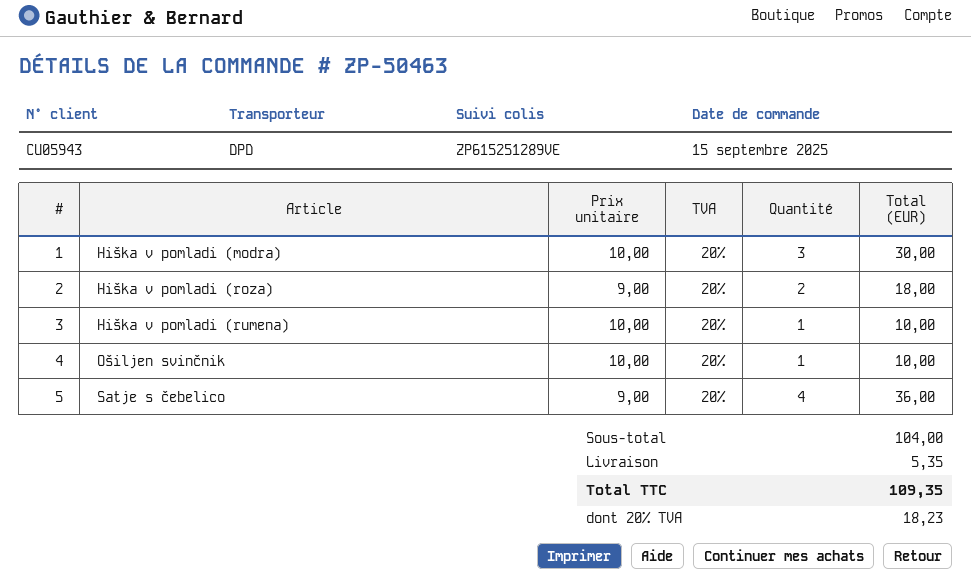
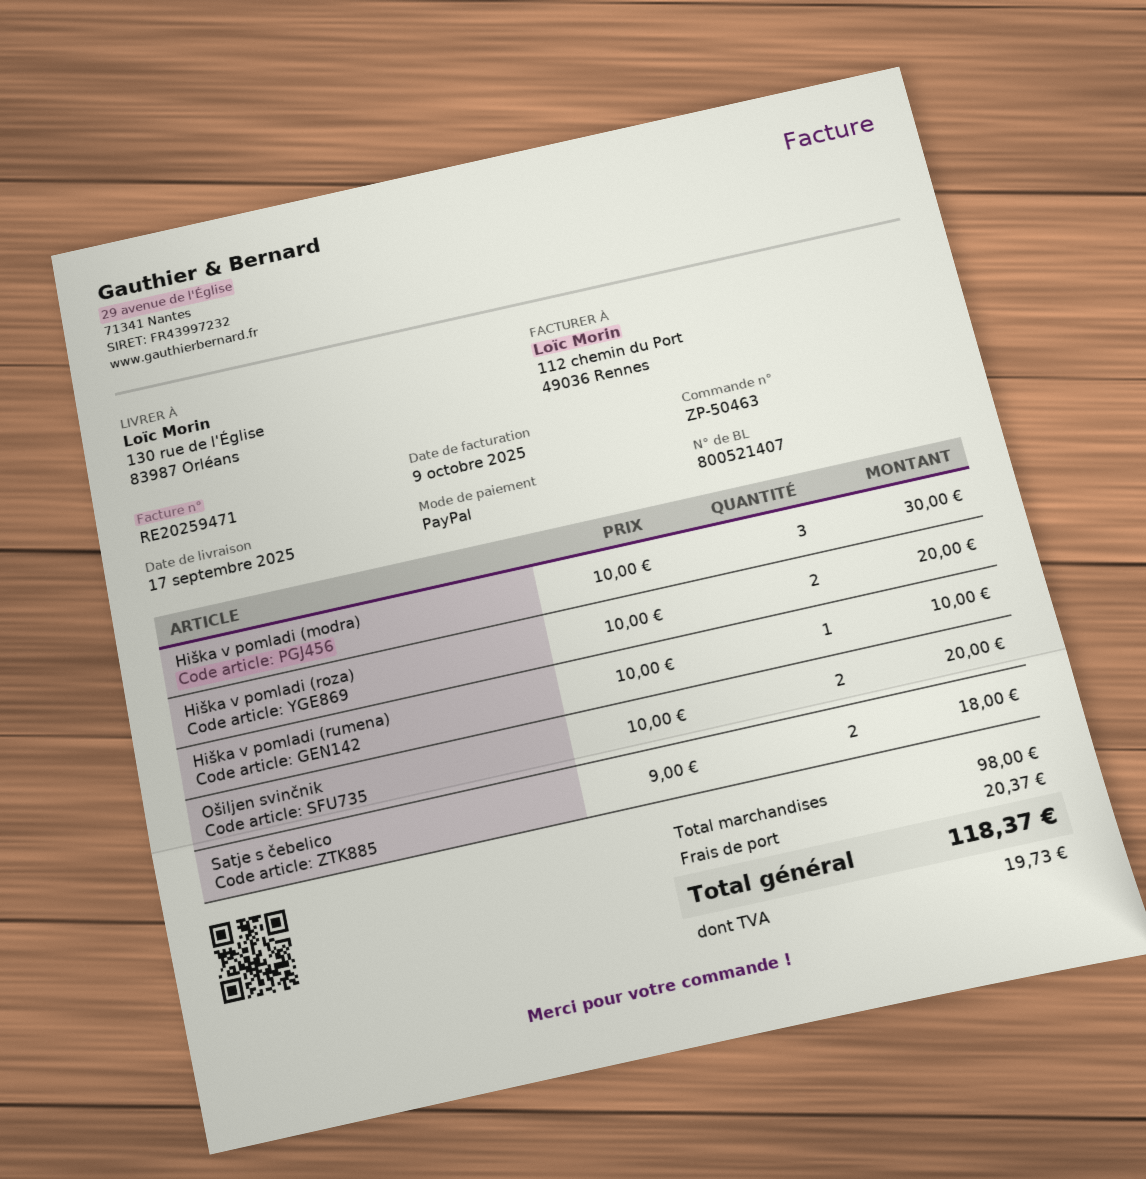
Hiška v pomladi (roza): 2 x 9.00 = 18.00 -> 2 x 10.00 = 20.00
Ošiljen svinčnik: 1 x 10.00 = 10.00 -> 2 x 10.00 = 20.00
Satje s čebelico: 4 x 9.00 = 36.00 -> 2 x 9.00 = 18.00
subtotal: 104.00 -> 98.00
shipping: 5.35 -> 20.37
tax: 18.23 -> 19.73
total: 109.35 -> 118.37

